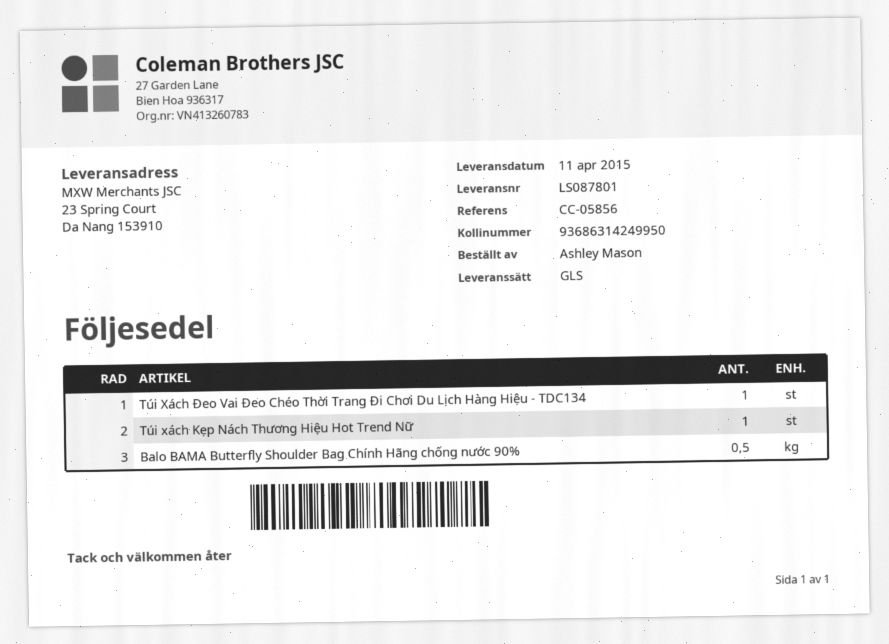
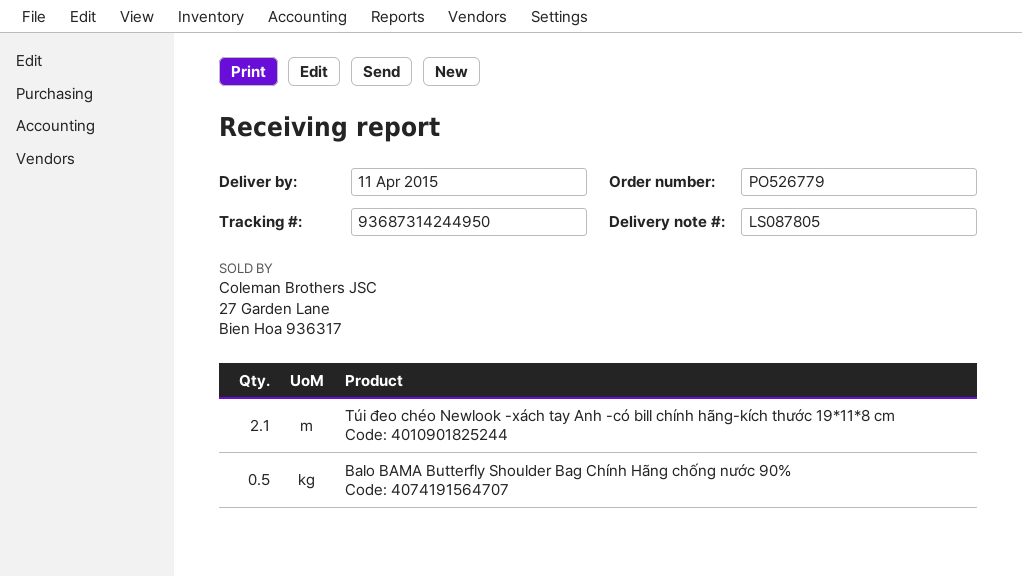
delivery note number: LS087801 -> LS087805
tracking number: 93686314249950 -> 93687314244950
Túi Xách Đeo Vai Đeo Chéo Thời Trang Đi Chơi Du Lịch Hàng Hiệu - TDC134: 1 -> none
Túi xách Kẹp Nách Thương Hiệu Hot Trend Nữ: 1 -> none
Túi đeo chéo Newlook -xách tay Anh -có bill chính hãng-kích thước 19*11*8 cm: none -> 2.1

